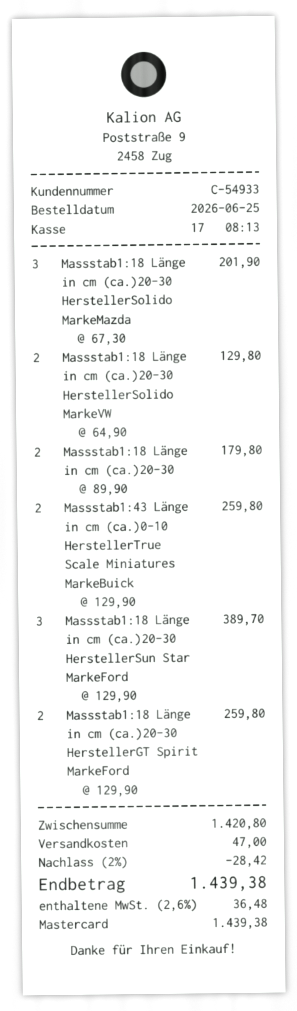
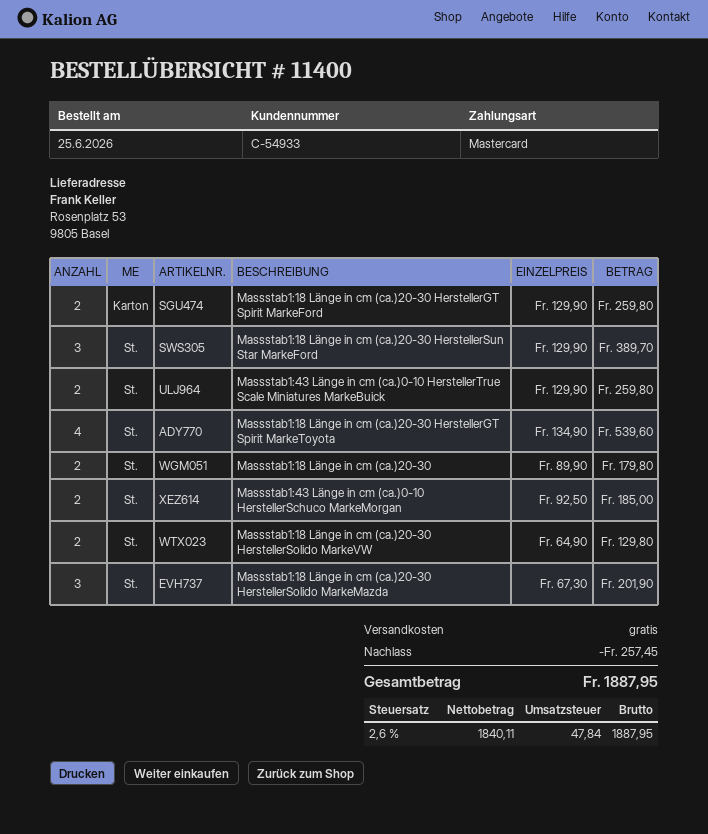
Massstab1:18 Länge in cm (ca.)20-30 HerstellerGT Spirit MarkeToyota: none -> 4 x 134.90 = 539.60
Massstab1:43 Länge in cm (ca.)0-10 HerstellerSchuco MarkeMorgan: none -> 2 x 92.50 = 185.00
discount: 28.42 -> 257.45
shipping: 47.00 -> 0.00
tax: 2.6% = 36.48 -> 2.6% = 47.84
total: 1439.38 -> 1887.95

